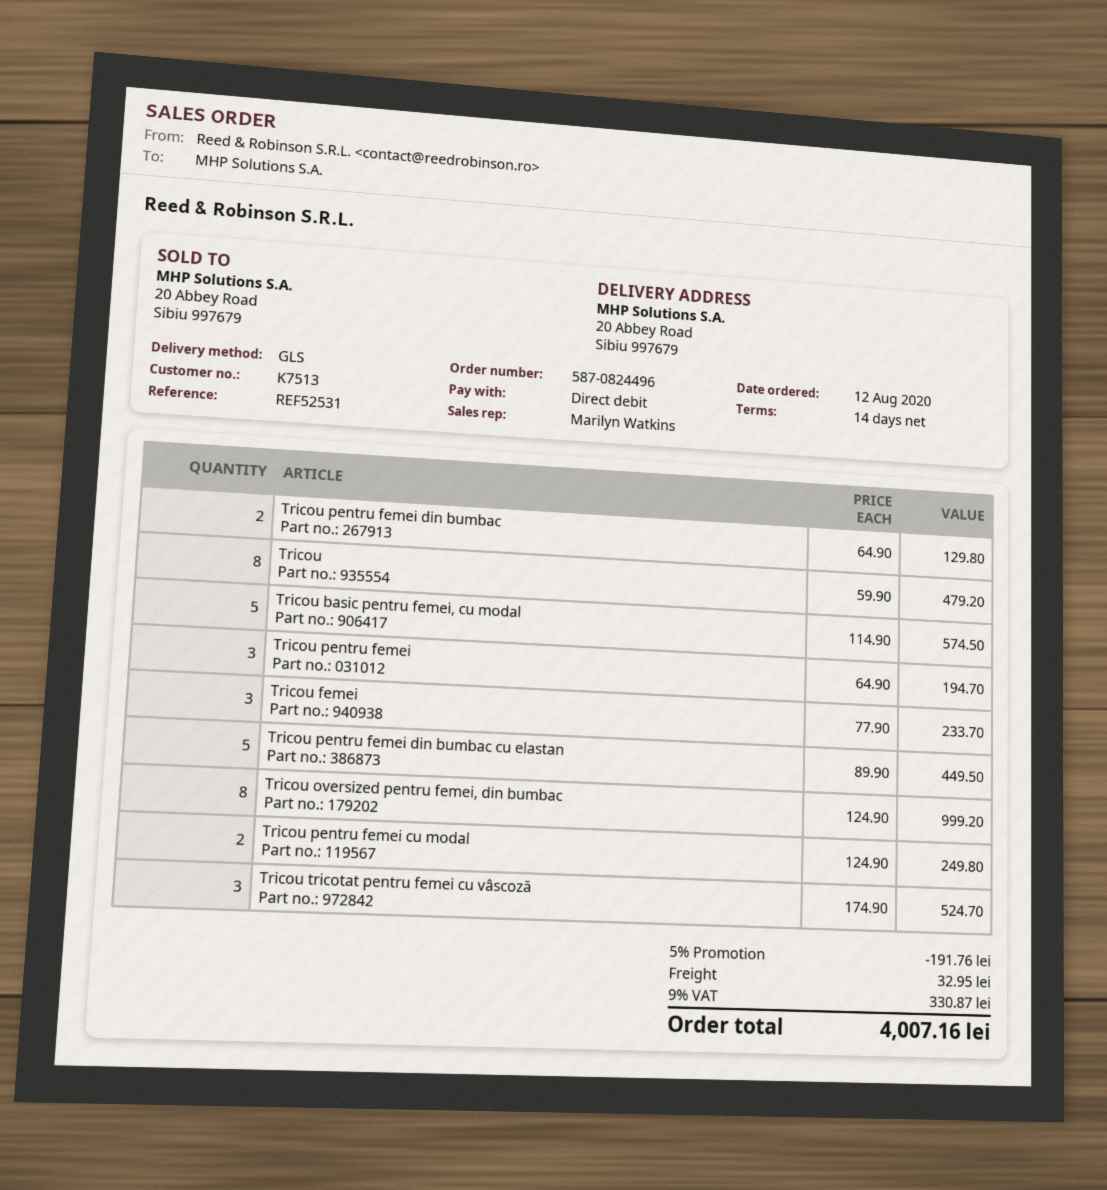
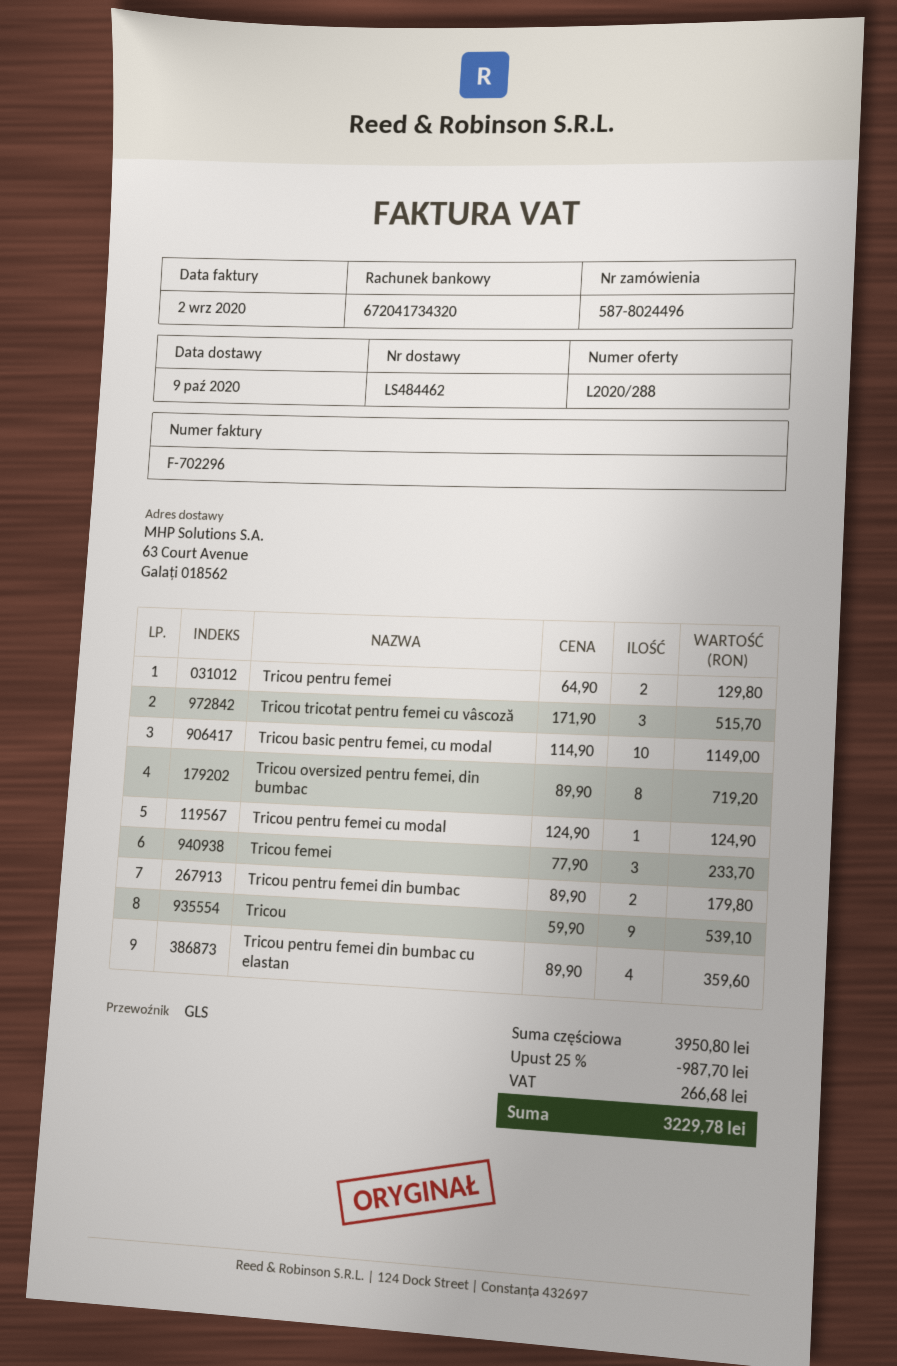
order number: 587-0824496 -> 587-8024496
ship to: 20 Abbey Road, Sibiu 997679 -> 63 Court Avenue, Galați 018562
Tricou pentru femei din bumbac: 2 x 64.90 = 129.80 -> 2 x 89.90 = 179.80
Tricou: 8 x 59.90 = 479.20 -> 9 x 59.90 = 539.10
Tricou basic pentru femei, cu modal: 5 x 114.90 = 574.50 -> 10 x 114.90 = 1149.00
Tricou pentru femei: 3 x 64.90 = 194.70 -> 2 x 64.90 = 129.80
Tricou pentru femei din bumbac cu elastan: 5 x 89.90 = 449.50 -> 4 x 89.90 = 359.60
Tricou oversized pentru femei, din bumbac: 8 x 124.90 = 999.20 -> 8 x 89.90 = 719.20
Tricou pentru femei cu modal: 2 x 124.90 = 249.80 -> 1 x 124.90 = 124.90
Tricou tricotat pentru femei cu vâscoză: 3 x 174.90 = 524.70 -> 3 x 171.90 = 515.70
discount: 5% = 191.76 -> 25% = 987.70
shipping: 32.95 -> none
tax: 330.87 -> 266.68
total: 4007.16 -> 3229.78

